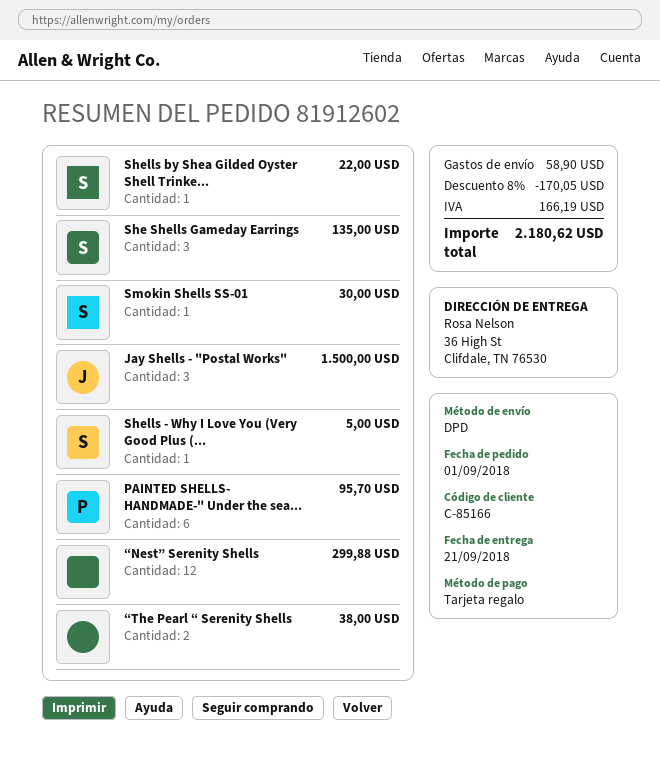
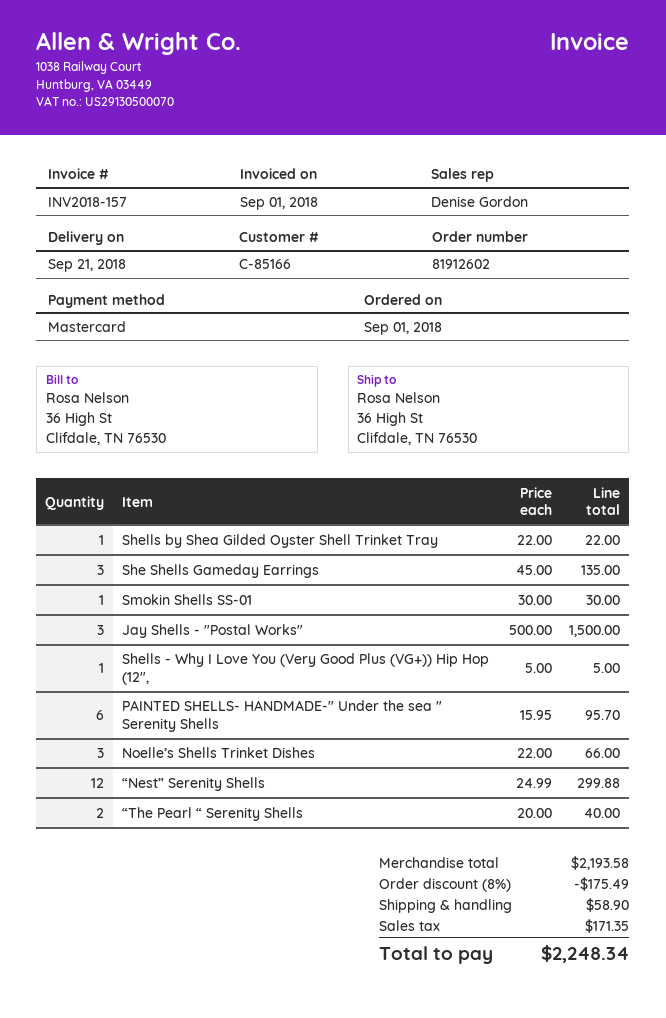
payment method: gift card -> Mastercard
“The Pearl “ Serenity Shells: 2 for 38.00 -> 2 for 40.00
Noelle’s Shells Trinket Dishes: none -> 3 for 66.00
discount: 8% = 170.05 -> 8% = 175.49
tax: 166.19 -> 171.35
total: 2180.62 -> 2248.34

